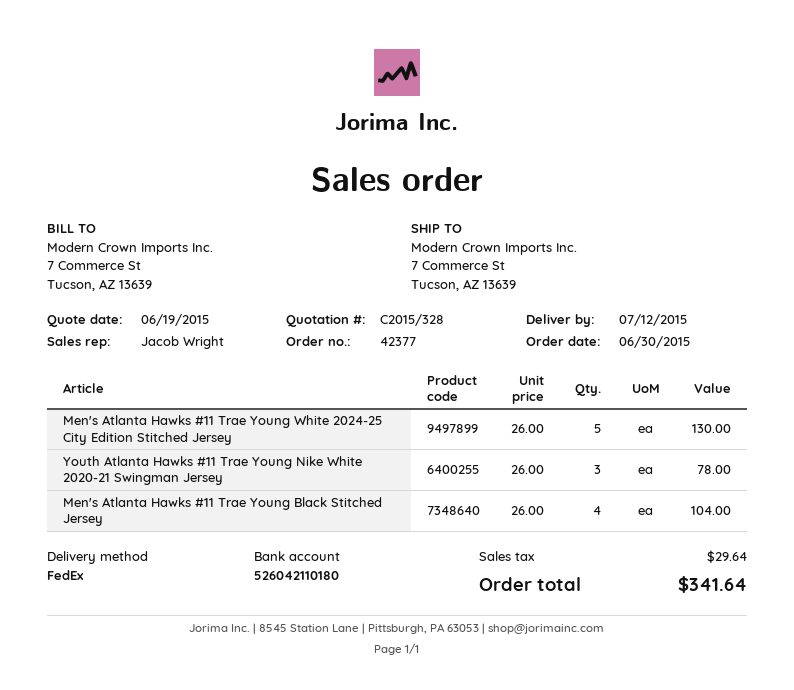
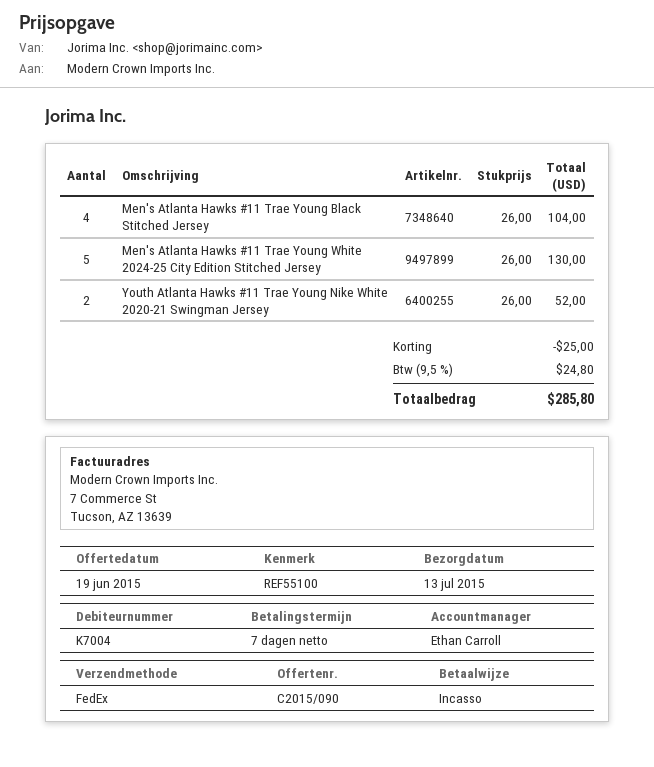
quote number: C2015/328 -> C2015/090
delivery date: 2015-07-12 -> 2015-07-13
sales rep: Jacob Wright -> Ethan Carroll
Youth Atlanta Hawks #11 Trae Young Nike White 2020-21 Swingman Jersey: 3 x 26.00 = 78.00 -> 2 x 26.00 = 52.00
discount: none -> 25.00
tax: 29.64 -> 24.80
total: 341.64 -> 285.80

